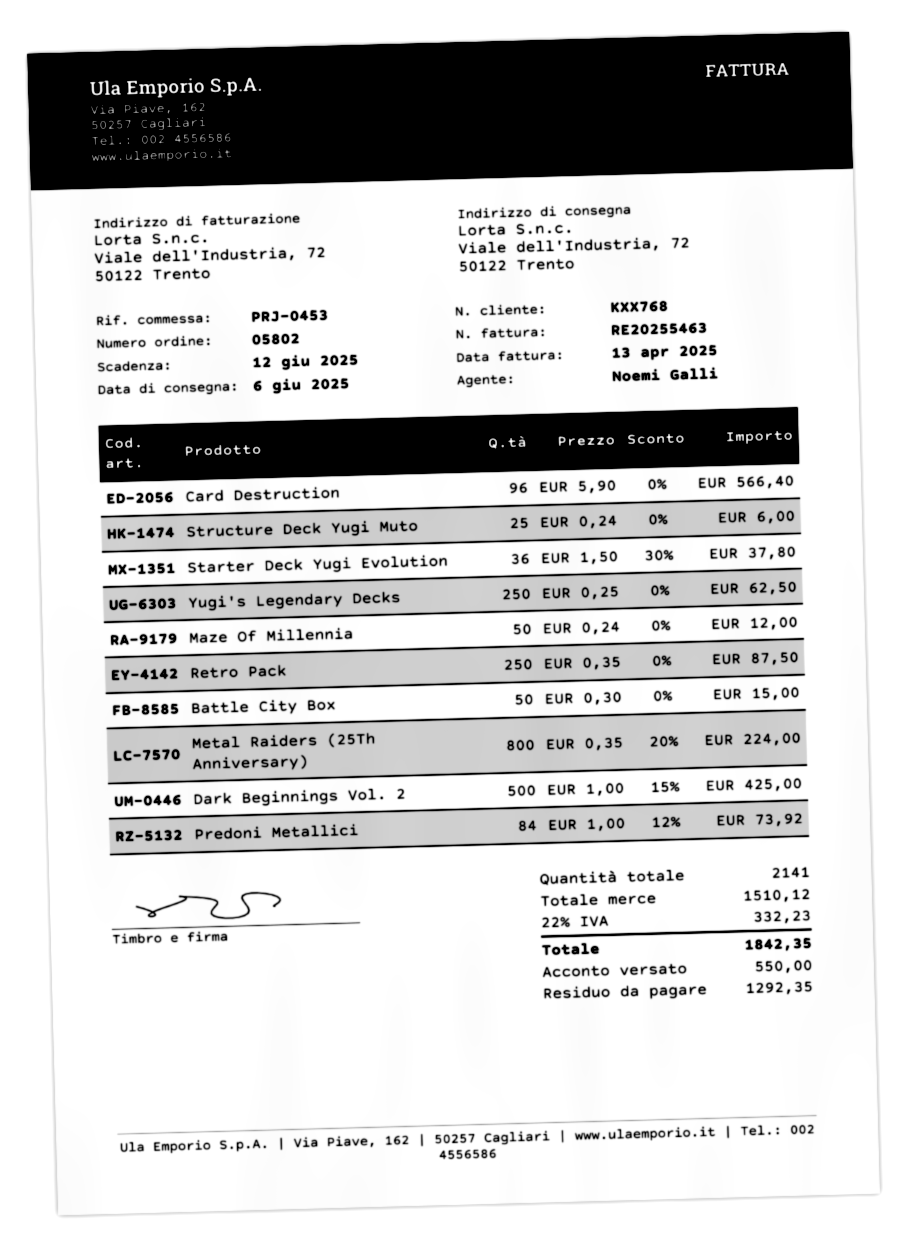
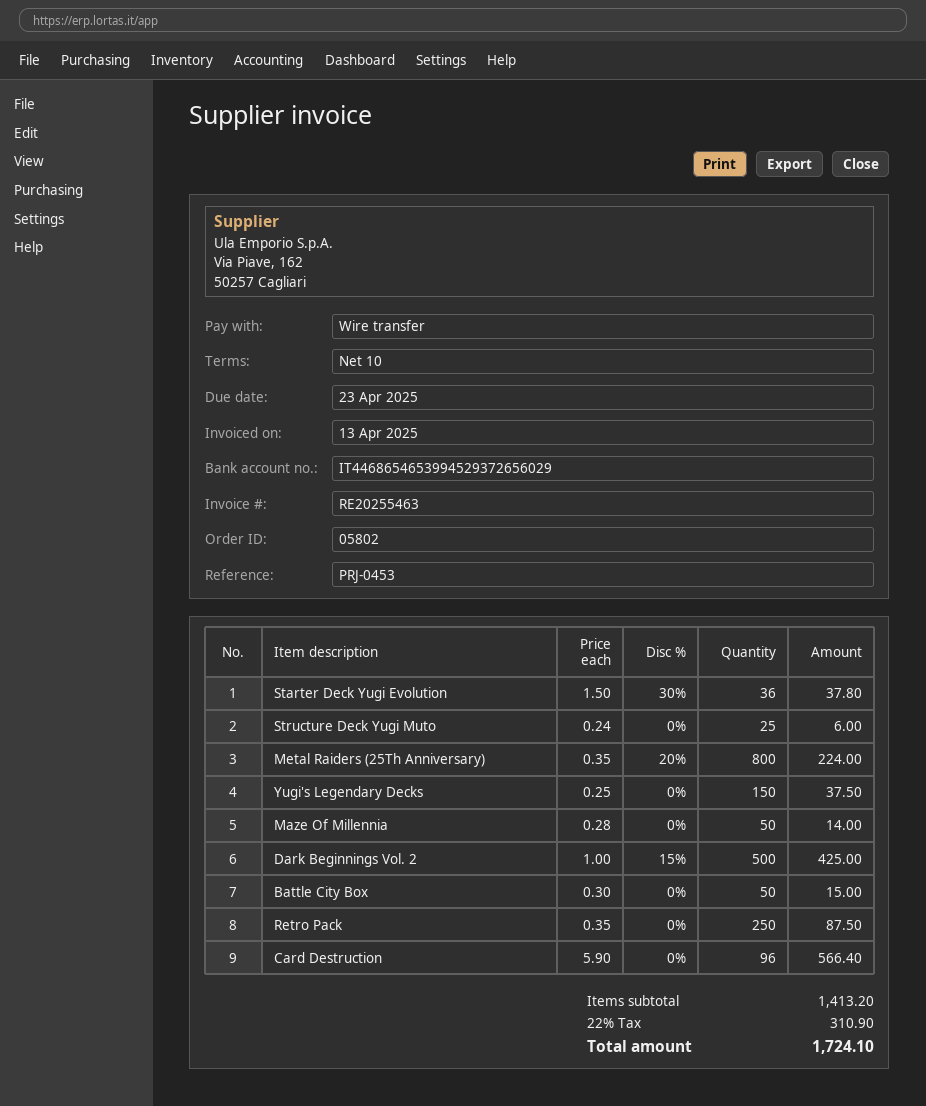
due date: 2025-06-12 -> 2025-04-23
Yugi's Legendary Decks: 250 x 0.25 = 62.50 -> 150 x 0.25 = 37.50
Maze Of Millennia: 50 x 0.24 = 12.00 -> 50 x 0.28 = 14.00
Predoni Metallici: 84 x 1.00 - 12% = 73.92 -> none
subtotal: 1510.12 -> 1413.20
tax: 22% = 332.23 -> 22% = 310.90
total: 1842.35 -> 1724.10

